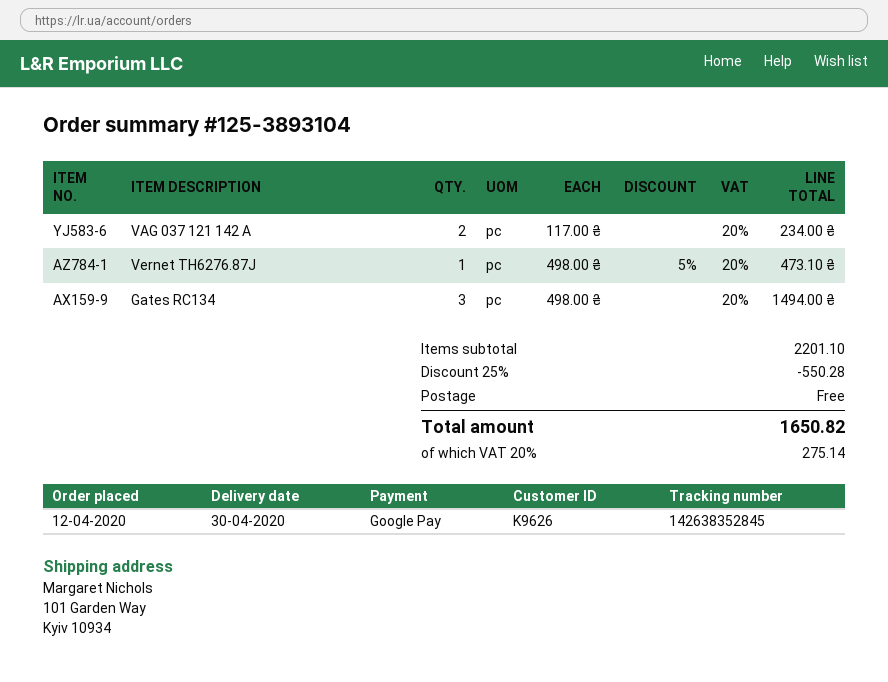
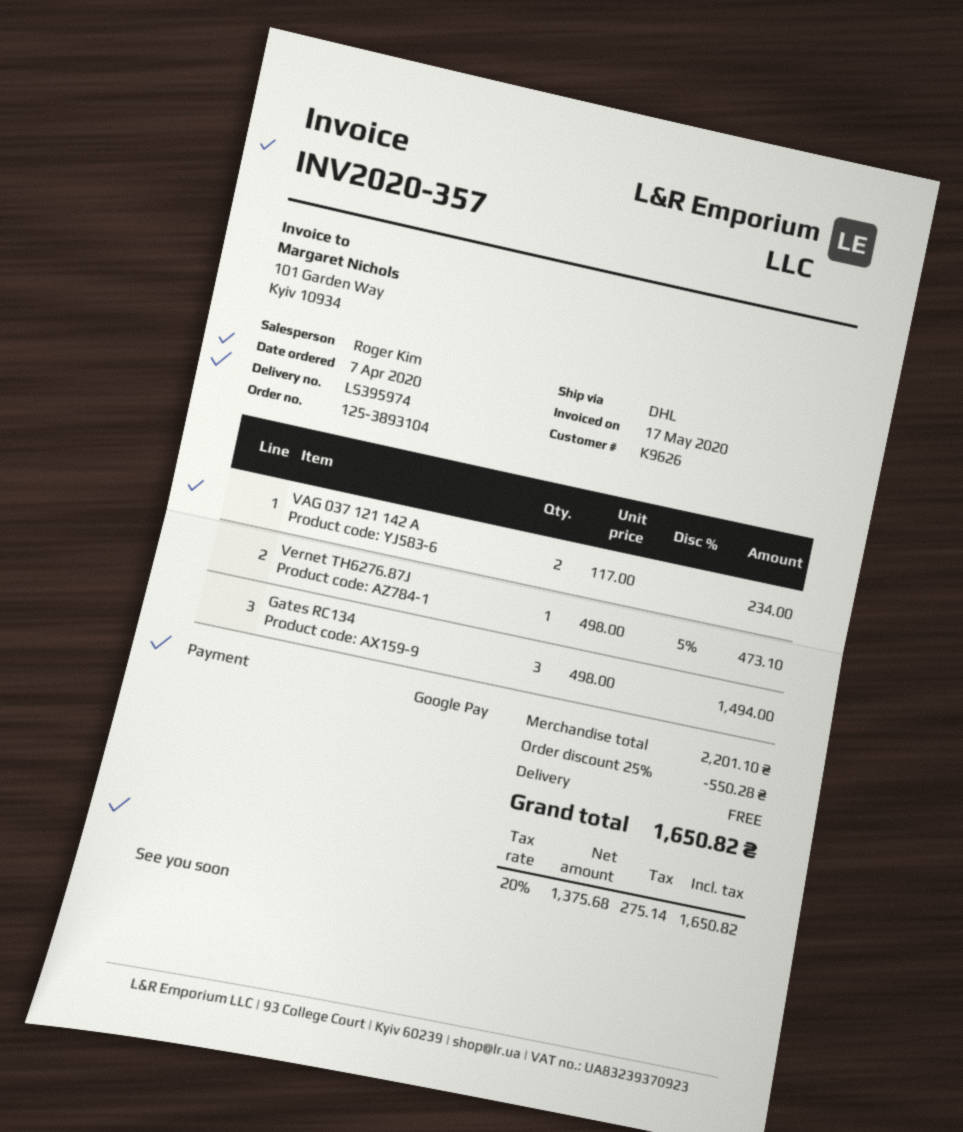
order date: 2020-04-12 -> 2020-04-07

